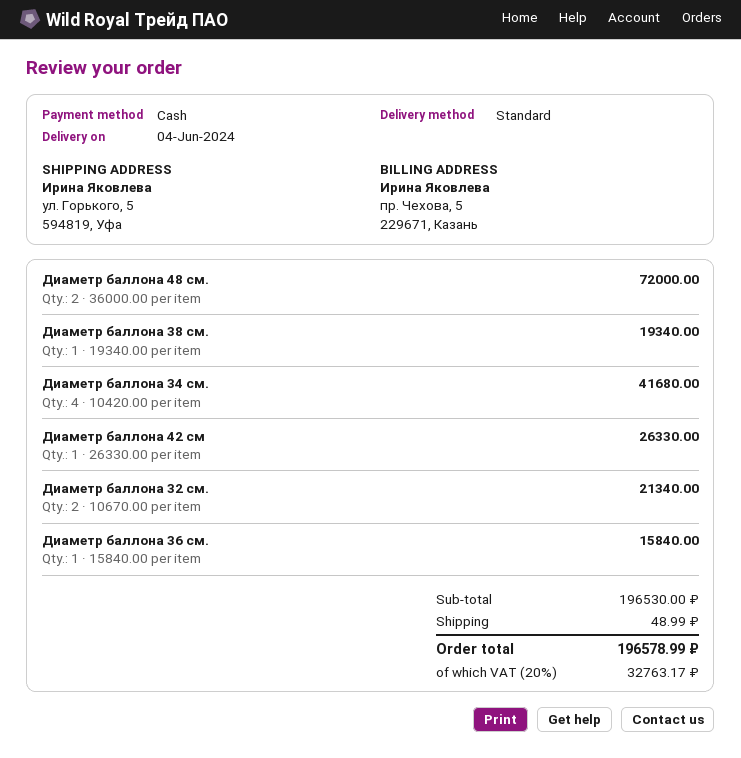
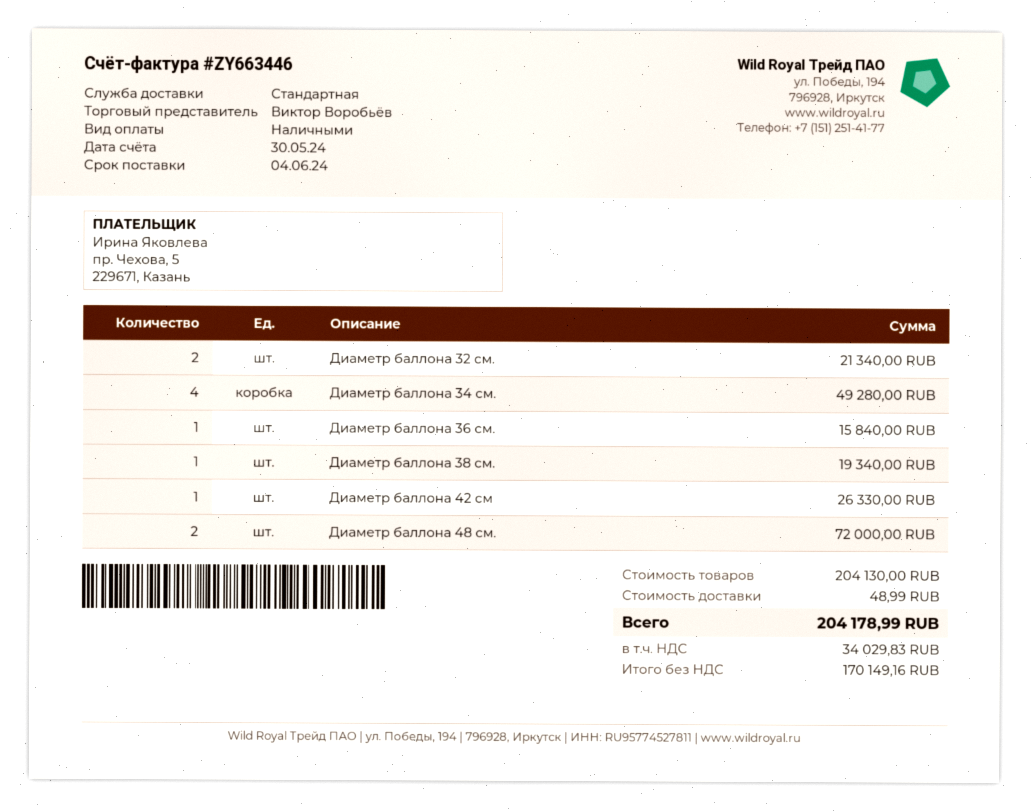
Диаметр баллона 34 см.: 4 for 41680.00 -> 4 for 49280.00
subtotal: 196530.00 -> 204130.00
tax: 32763.17 -> 34029.83
total: 196578.99 -> 204178.99

